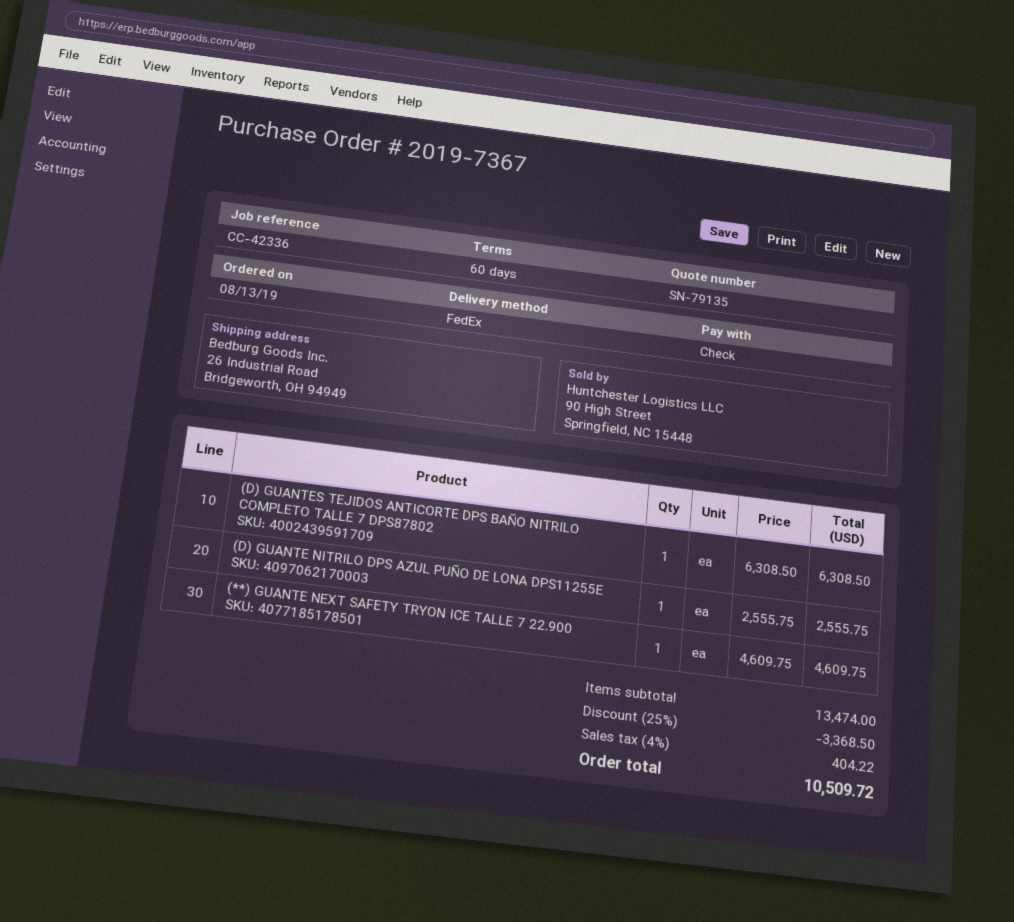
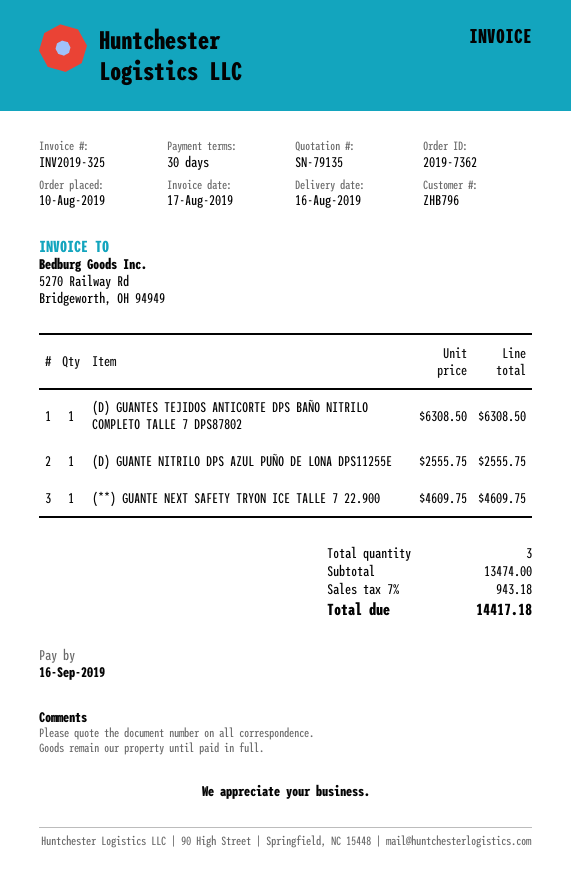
order number: 2019-7367 -> 2019-7362
order date: 2019-08-13 -> 2019-08-10
payment terms: 60 days -> 30 days
discount: 25% = 3368.50 -> none
tax: 4% = 404.22 -> 7% = 943.18
total: 10509.72 -> 14417.18

